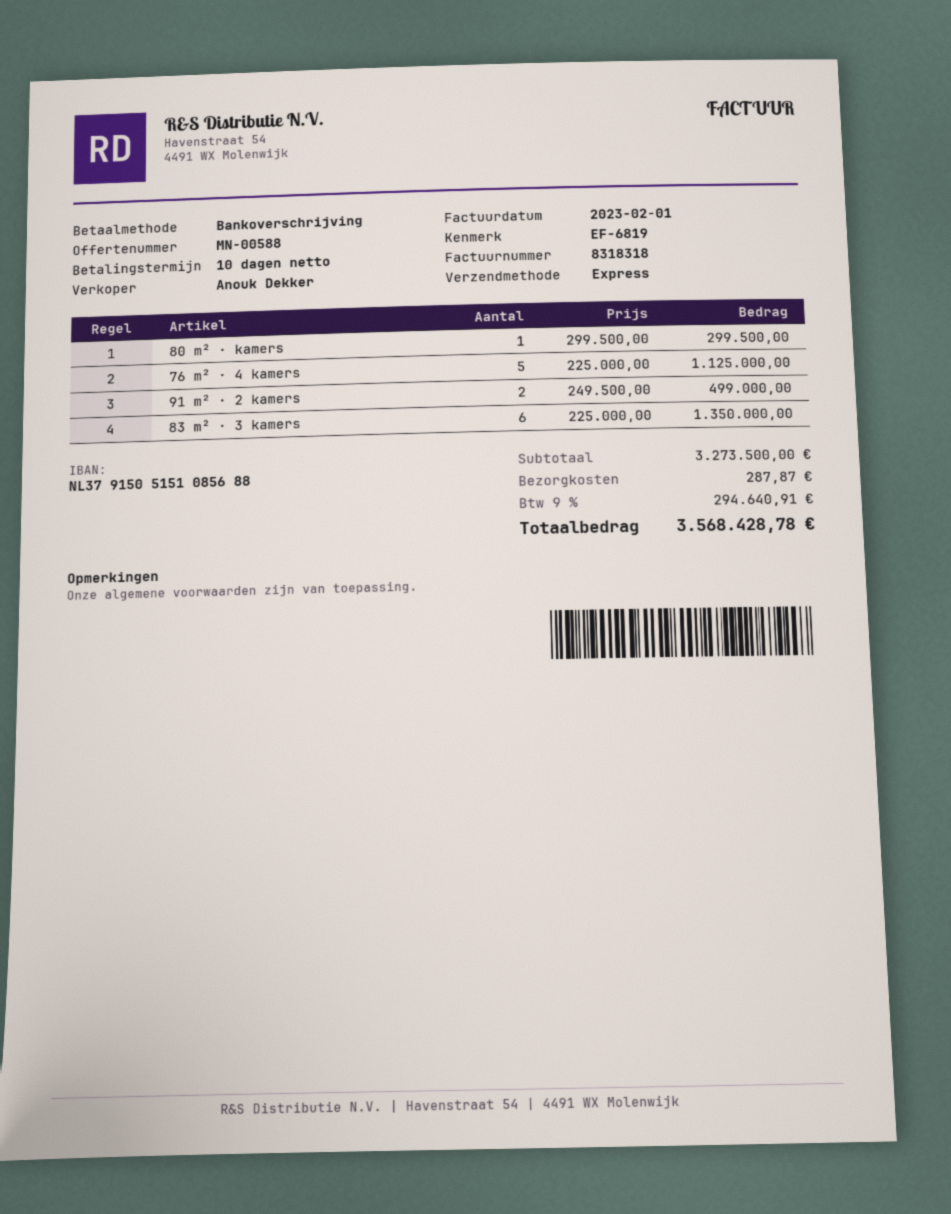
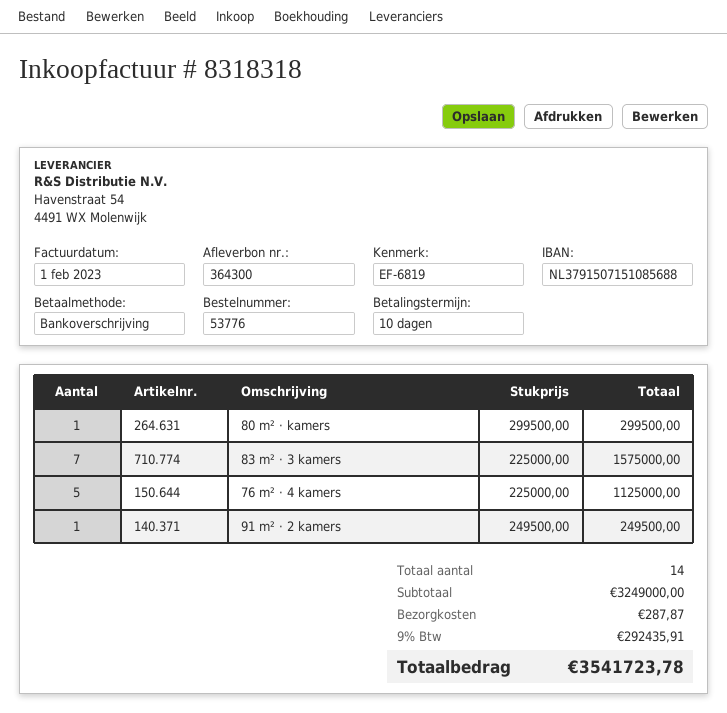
bank account: NL3791505151085688 -> NL3791507151085688
91 m² · 2 kamers: 2 x 249500.00 = 499000.00 -> 1 x 249500.00 = 249500.00
83 m² · 3 kamers: 6 x 225000.00 = 1350000.00 -> 7 x 225000.00 = 1575000.00
subtotal: 3273500.00 -> 3249000.00
tax: 9% = 294640.91 -> 9% = 292435.91
total: 3568428.78 -> 3541723.78

